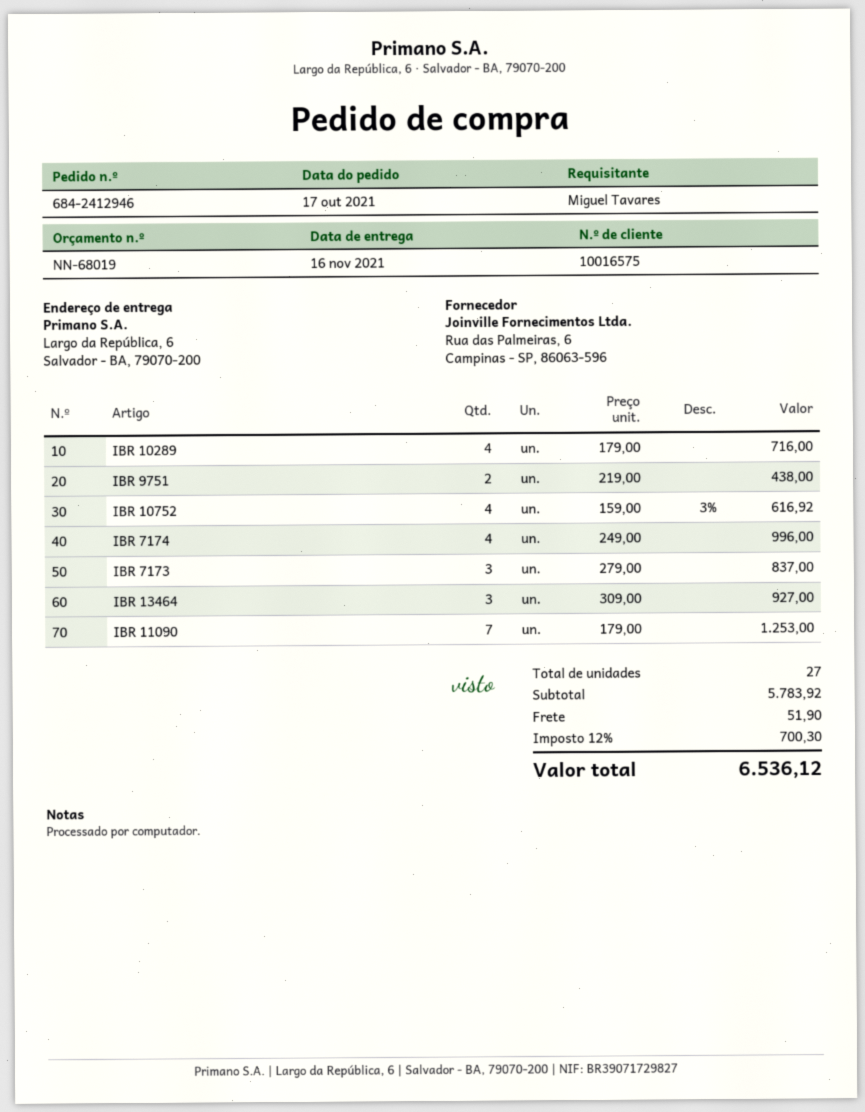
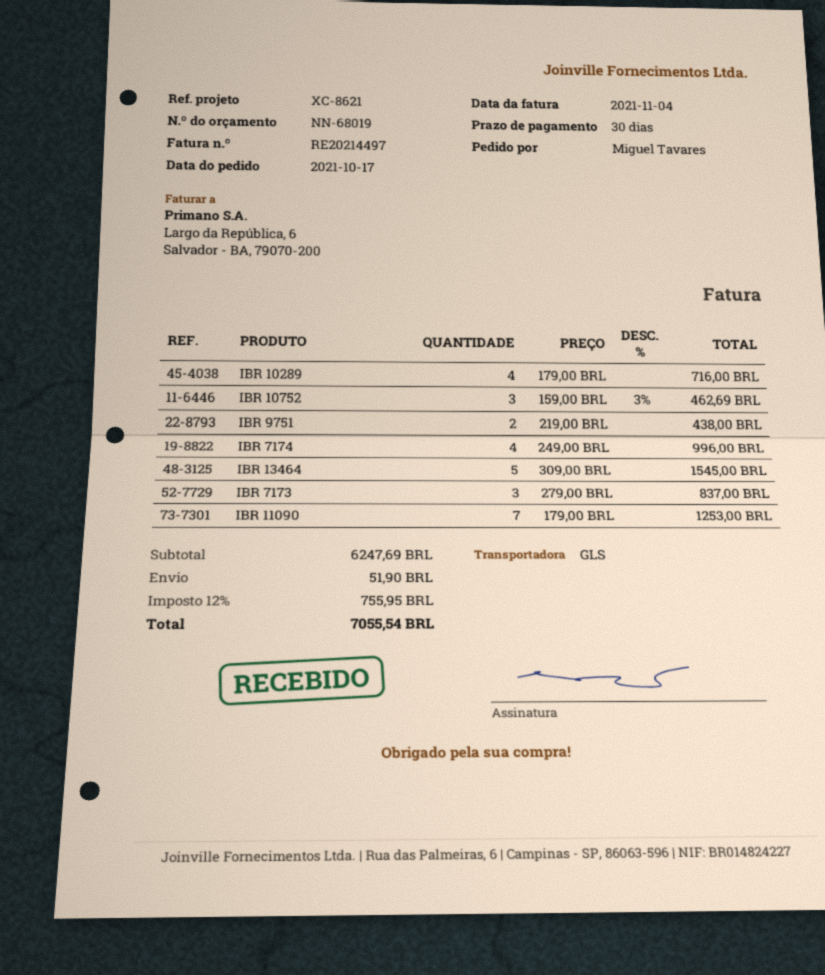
IBR 10752: 4 x 159.00 - 3% = 616.92 -> 3 x 159.00 - 3% = 462.69
IBR 13464: 3 x 309.00 = 927.00 -> 5 x 309.00 = 1545.00
subtotal: 5783.92 -> 6247.69
tax: 12% = 700.30 -> 12% = 755.95
total: 6536.12 -> 7055.54

